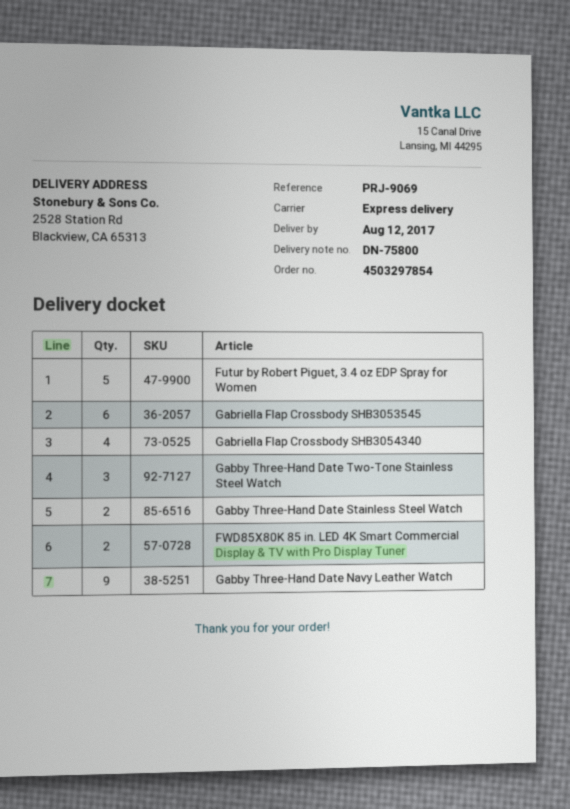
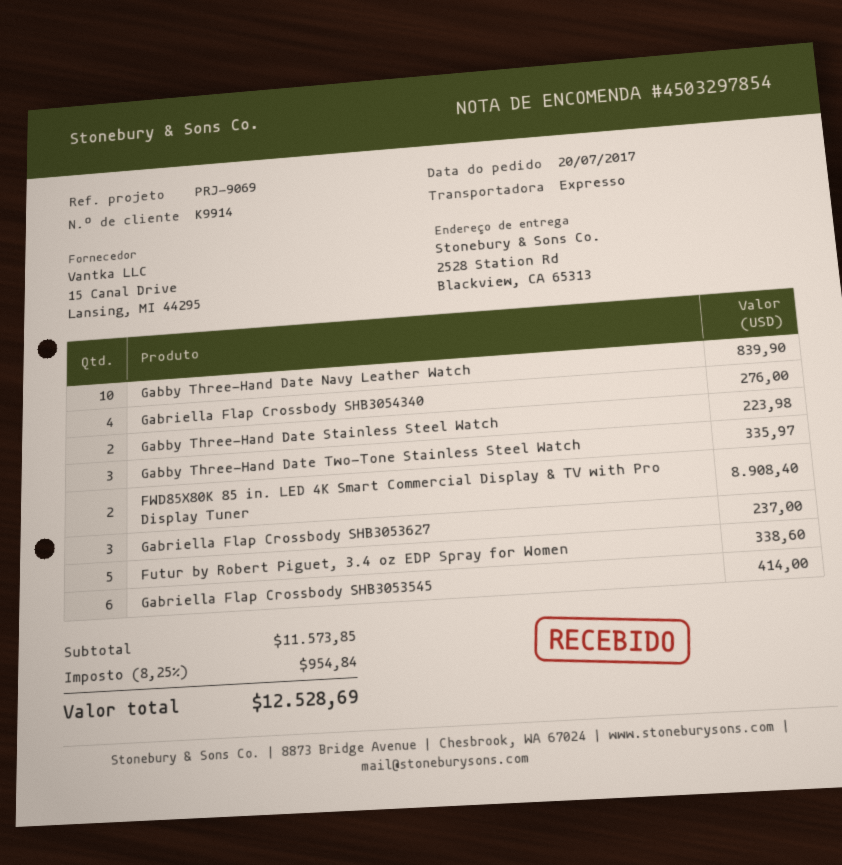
Gabby Three-Hand Date Navy Leather Watch: 9 -> 10
Gabriella Flap Crossbody SHB3053627: none -> 3

